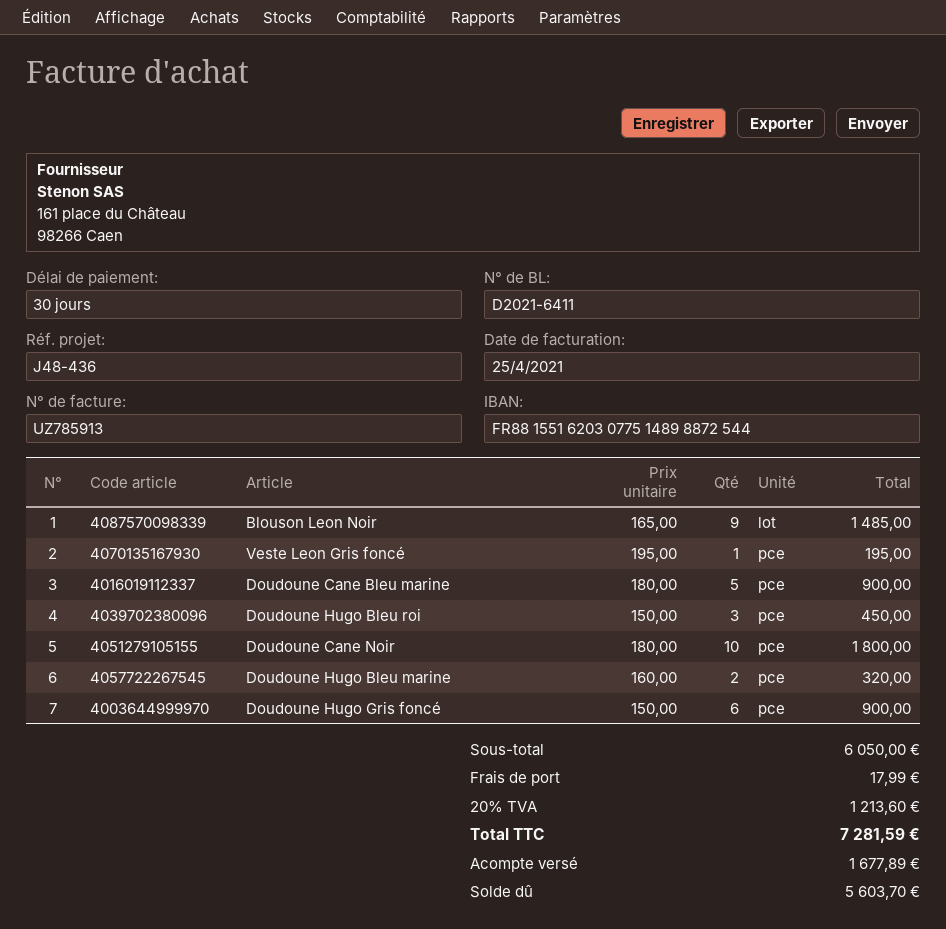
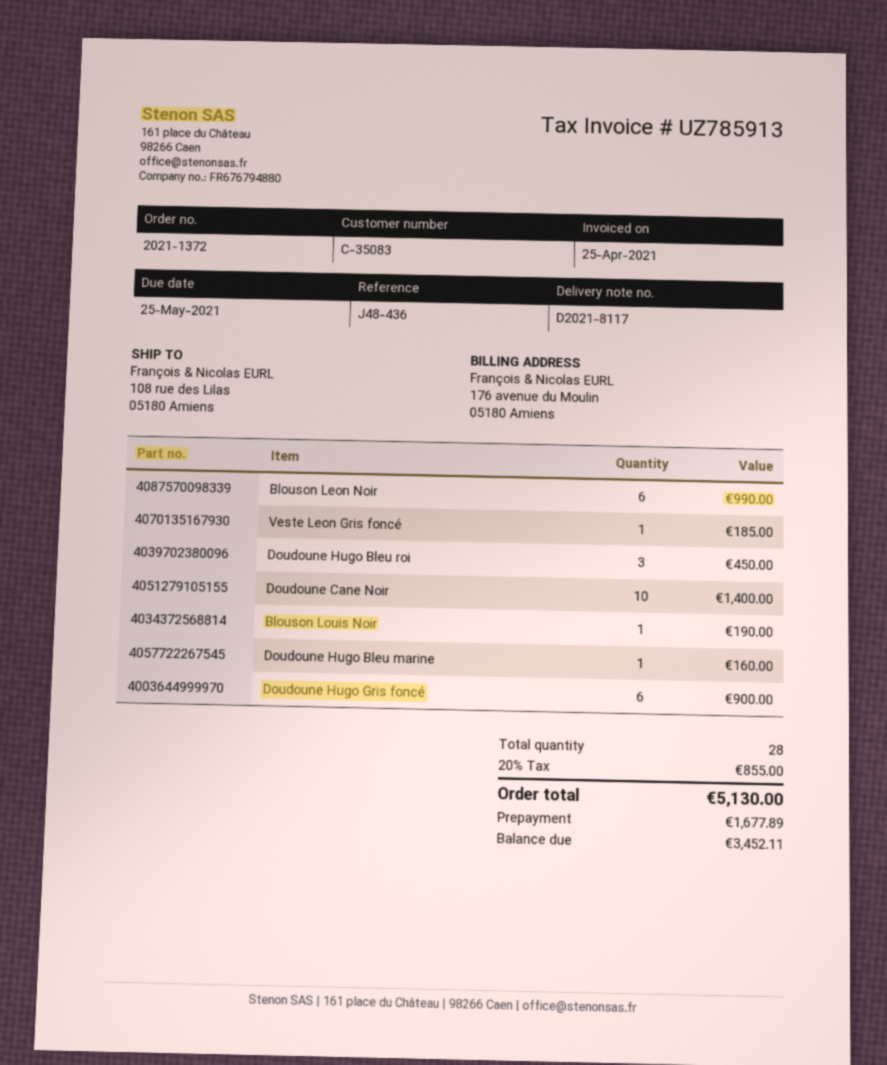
delivery note number: D2021-6411 -> D2021-8117
Blouson Leon Noir: 9 for 1485.00 -> 6 for 990.00
Veste Leon Gris foncé: 1 for 195.00 -> 1 for 185.00
Doudoune Cane Bleu marine: 5 for 900.00 -> none
Doudoune Cane Noir: 10 for 1800.00 -> 10 for 1400.00
Doudoune Hugo Bleu marine: 2 for 320.00 -> 1 for 160.00
Blouson Louis Noir: none -> 1 for 190.00
shipping: 17.99 -> none
tax: 20% = 1213.60 -> 20% = 855.00
total: 7281.59 -> 5130.00
balance: 5603.70 -> 3452.11

